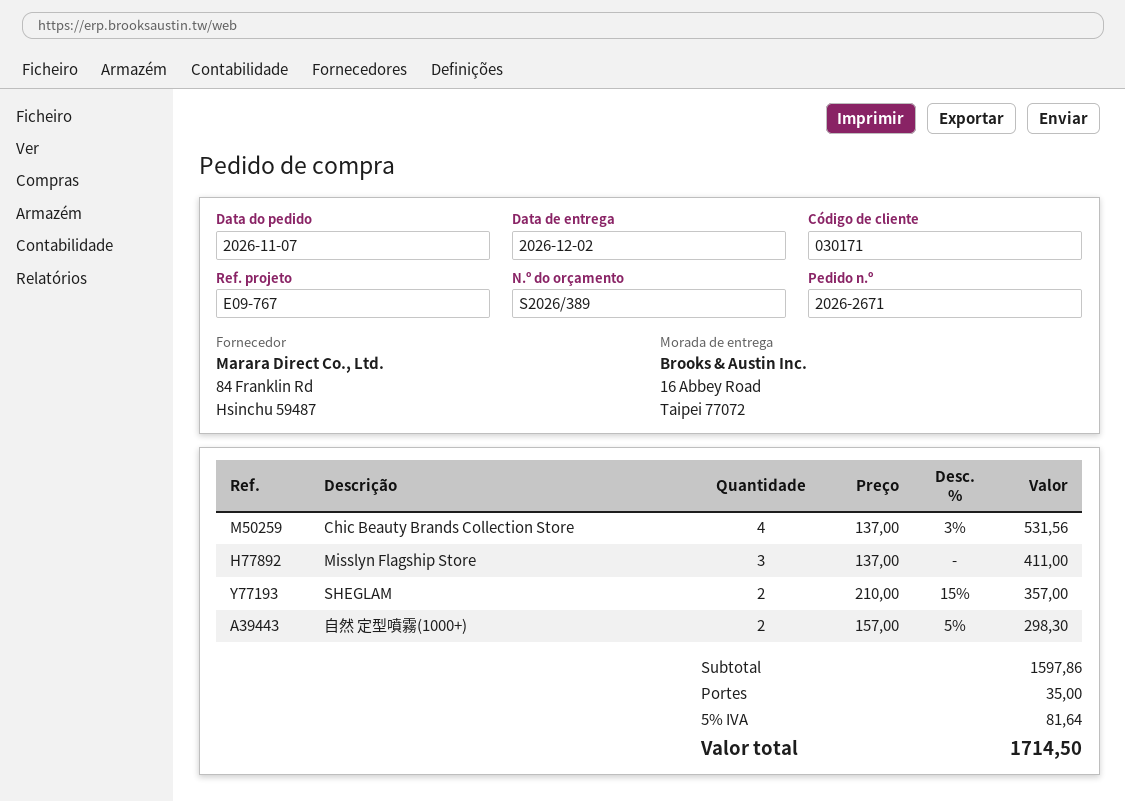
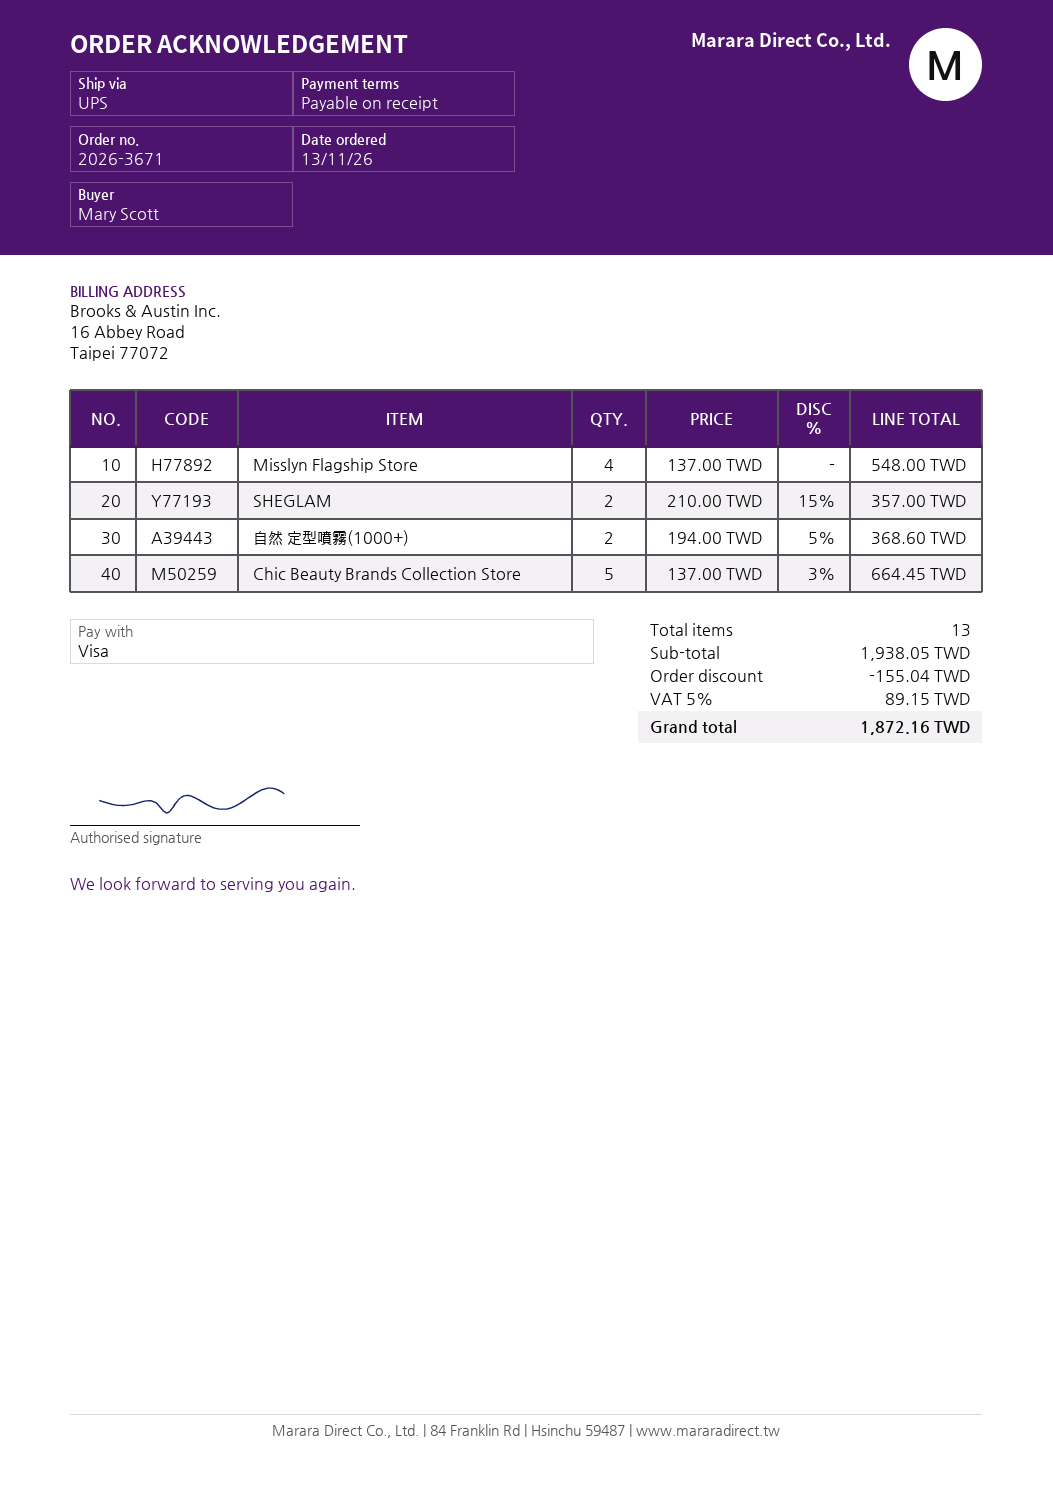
order number: 2026-2671 -> 2026-3671
order date: 2026-11-07 -> 2026-11-13
Chic Beauty Brands Collection Store: 4 x 137.00 - 3% = 531.56 -> 5 x 137.00 - 3% = 664.45
Misslyn Flagship Store: 3 x 137.00 = 411.00 -> 4 x 137.00 = 548.00
自然 定型噴霧(1000+): 2 x 157.00 - 5% = 298.30 -> 2 x 194.00 - 5% = 368.60
subtotal: 1597.86 -> 1938.05
discount: none -> 155.04
shipping: 35.00 -> none
tax: 5% = 81.64 -> 5% = 89.15
total: 1714.50 -> 1872.16

